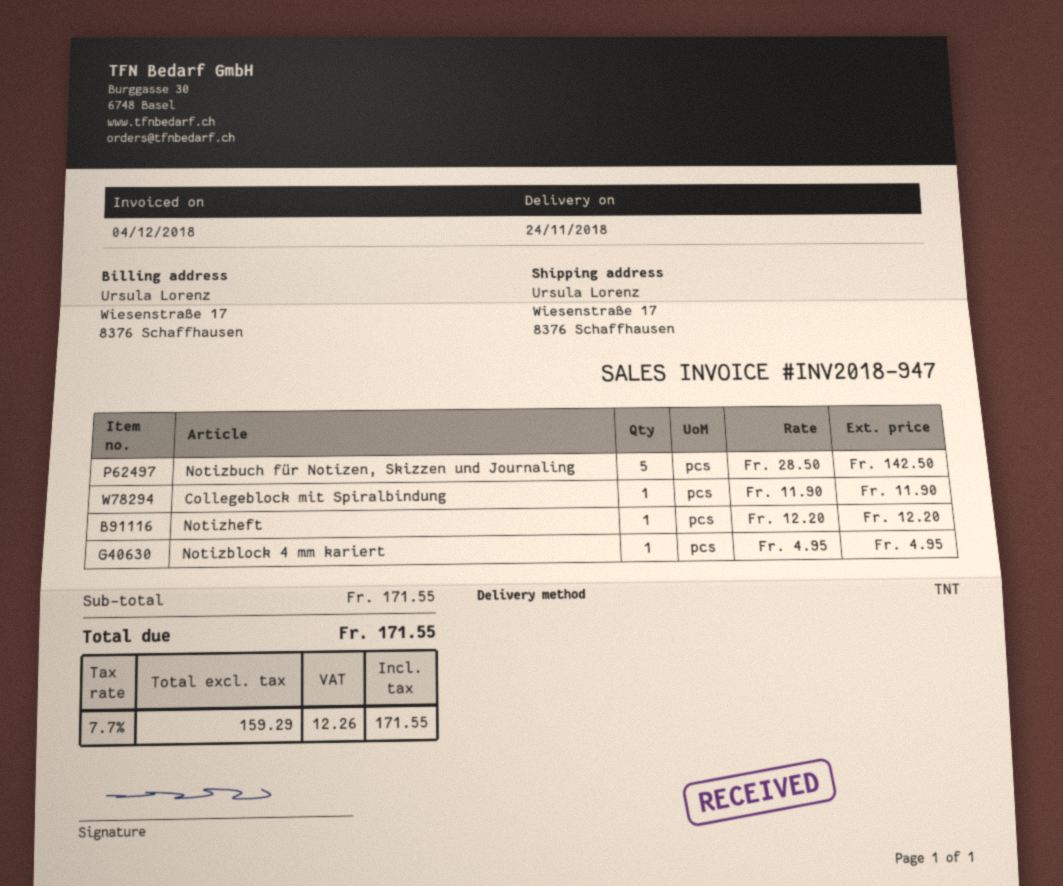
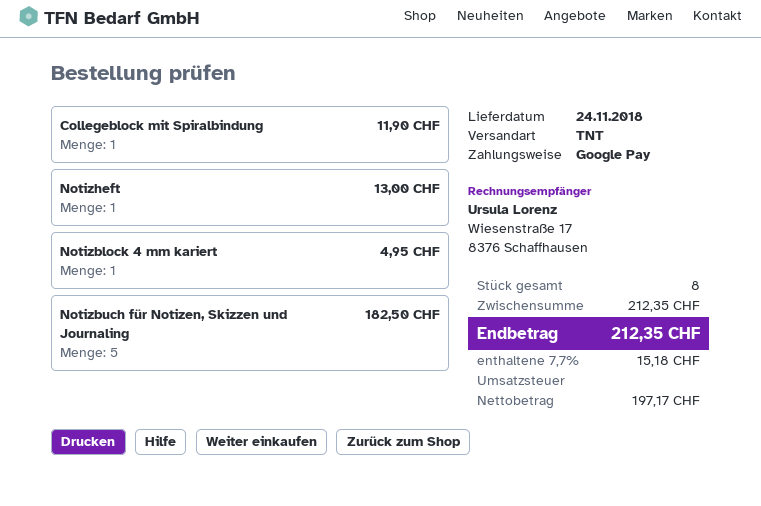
Notizbuch für Notizen, Skizzen und Journaling: 5 for 142.50 -> 5 for 182.50
Notizheft: 1 for 12.20 -> 1 for 13.00
subtotal: 171.55 -> 212.35
net: 159.29 -> 197.17
tax: 7.7% = 12.26 -> 7.7% = 15.18
total: 171.55 -> 212.35

